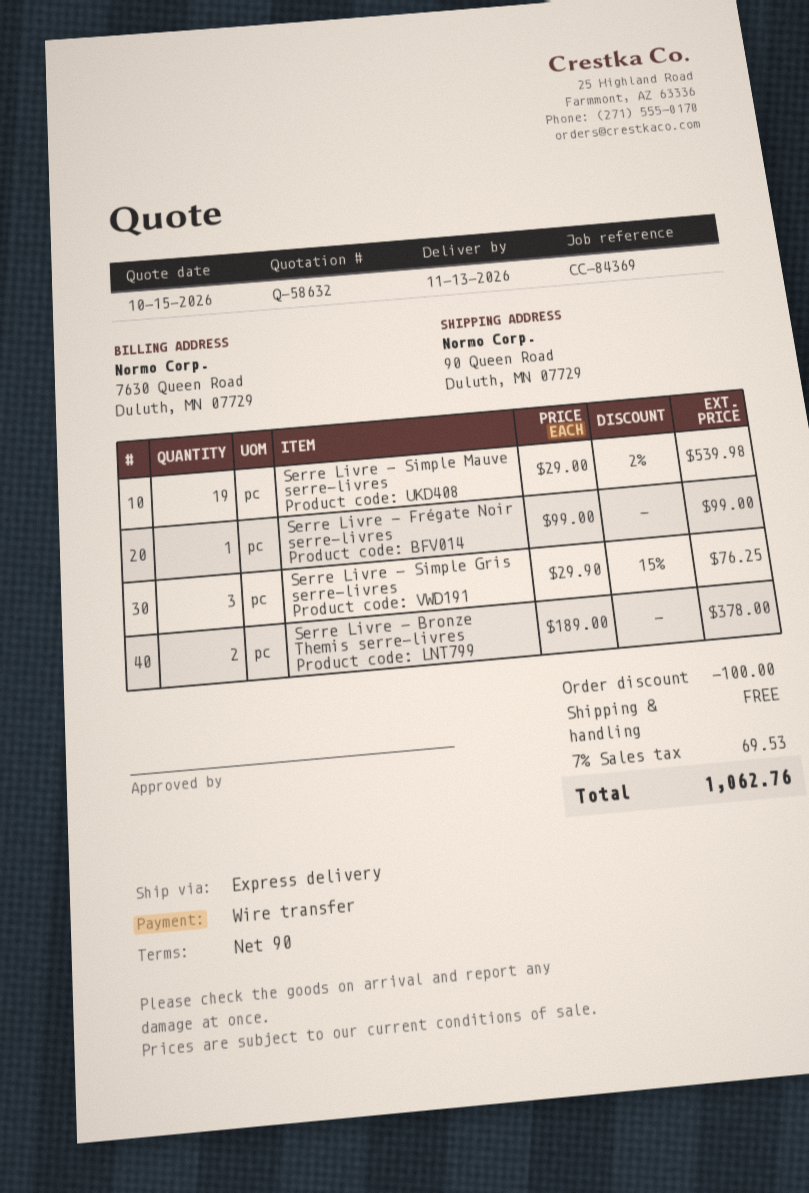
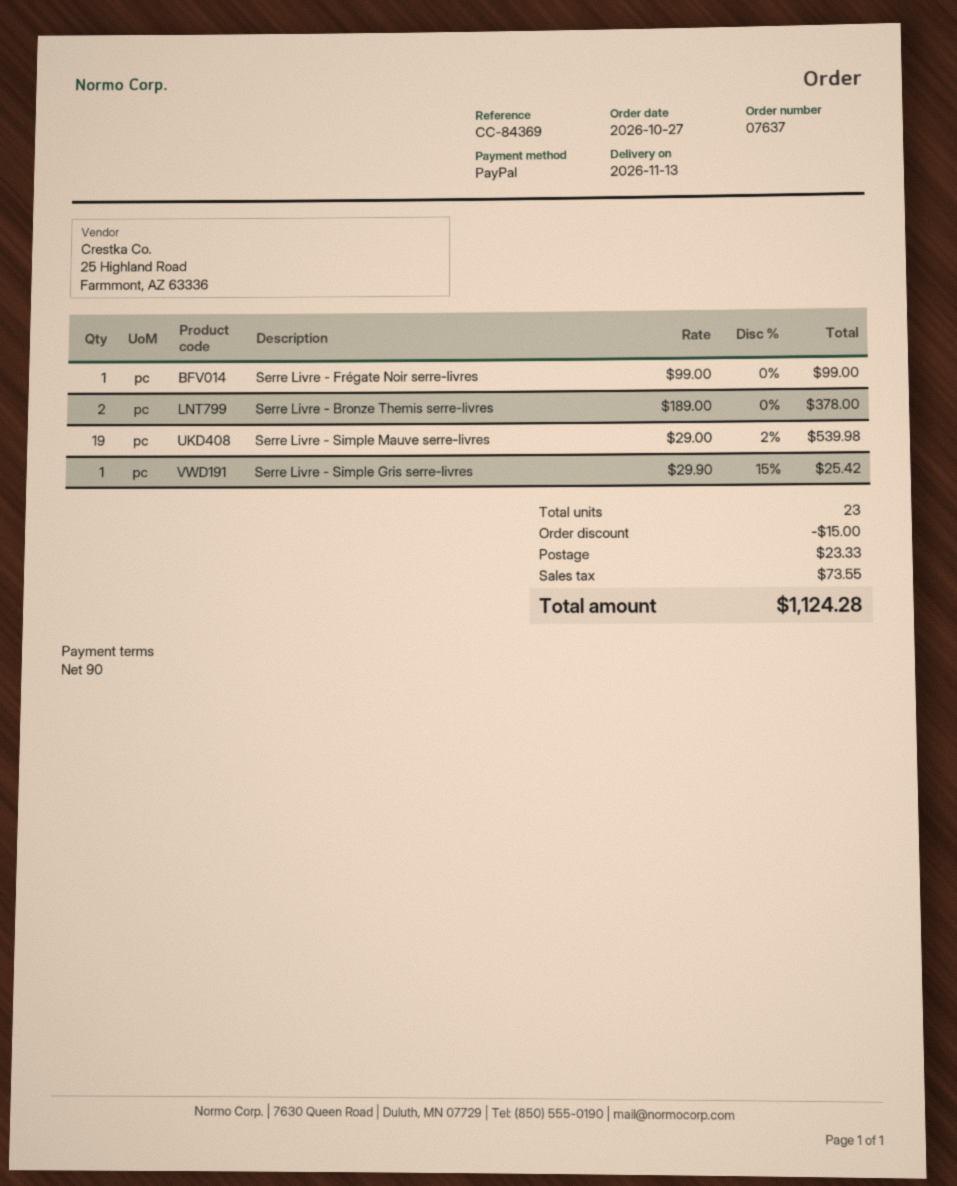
payment method: bank transfer -> PayPal
Serre Livre - Simple Gris serre-livres: 3 x 29.90 - 15% = 76.25 -> 1 x 29.90 - 15% = 25.42
discount: 100.00 -> 15.00
shipping: 0.00 -> 23.33
tax: 69.53 -> 73.55
total: 1062.76 -> 1124.28

